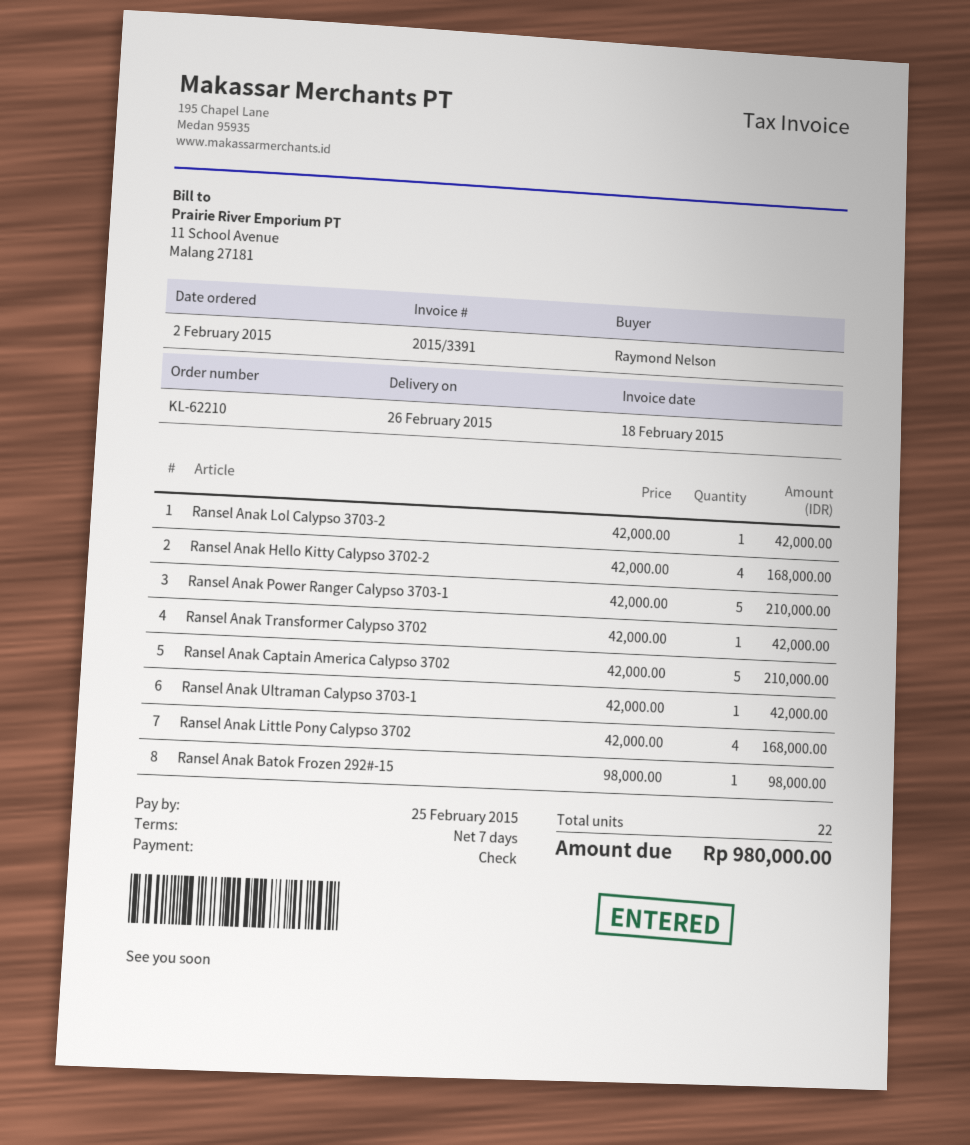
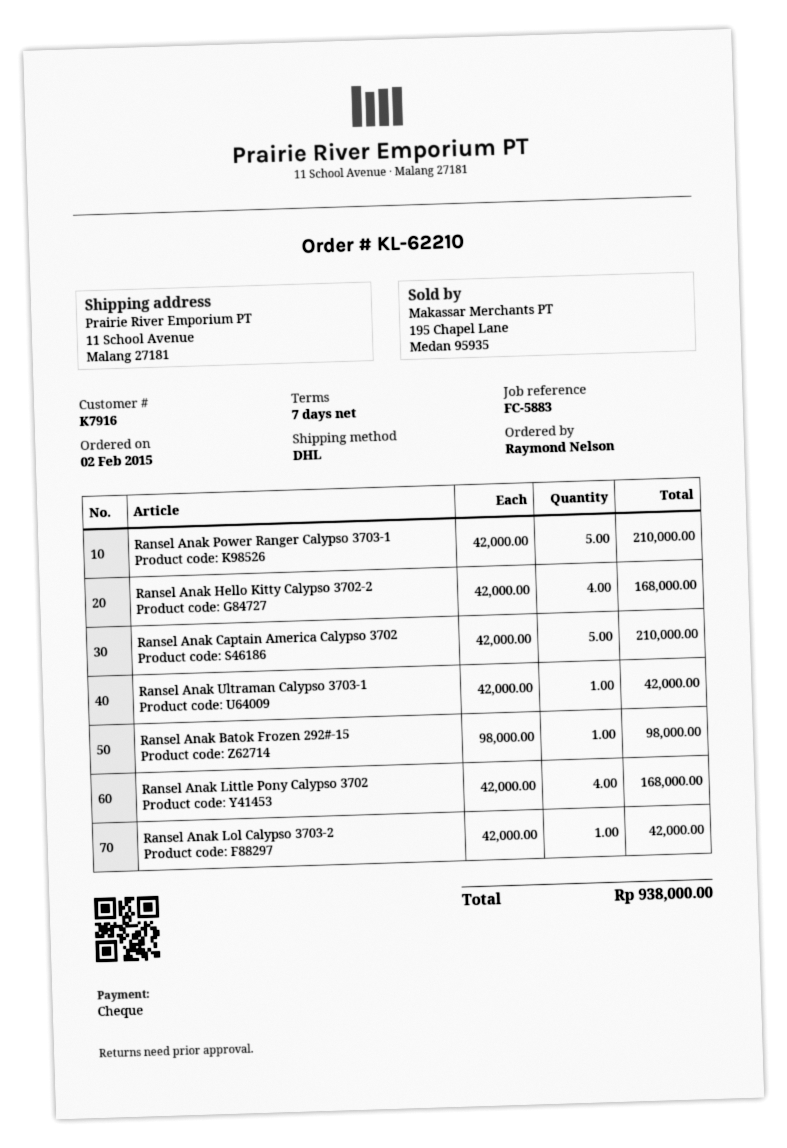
Ransel Anak Transformer Calypso 3702: 1 x 42000.00 = 42000.00 -> none
total: 980000.00 -> 938000.00

